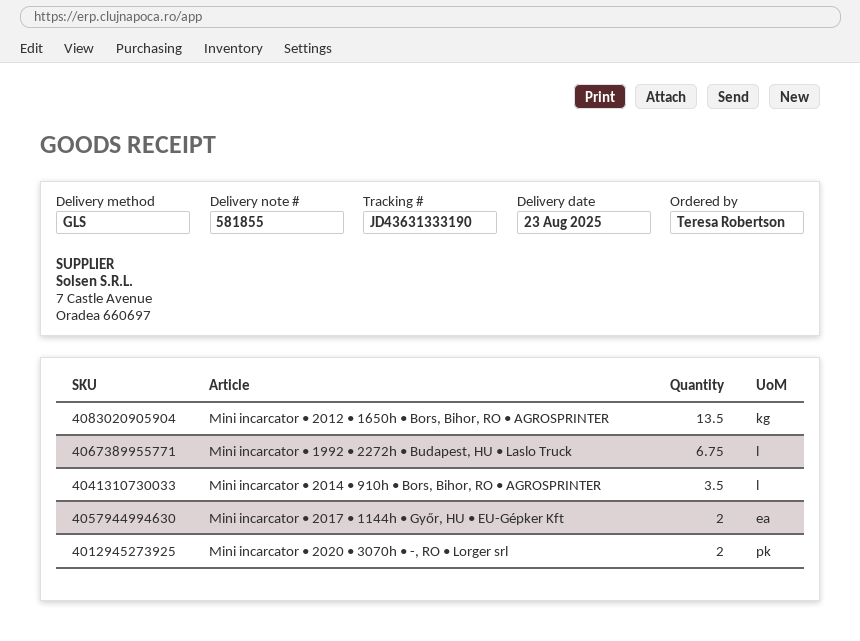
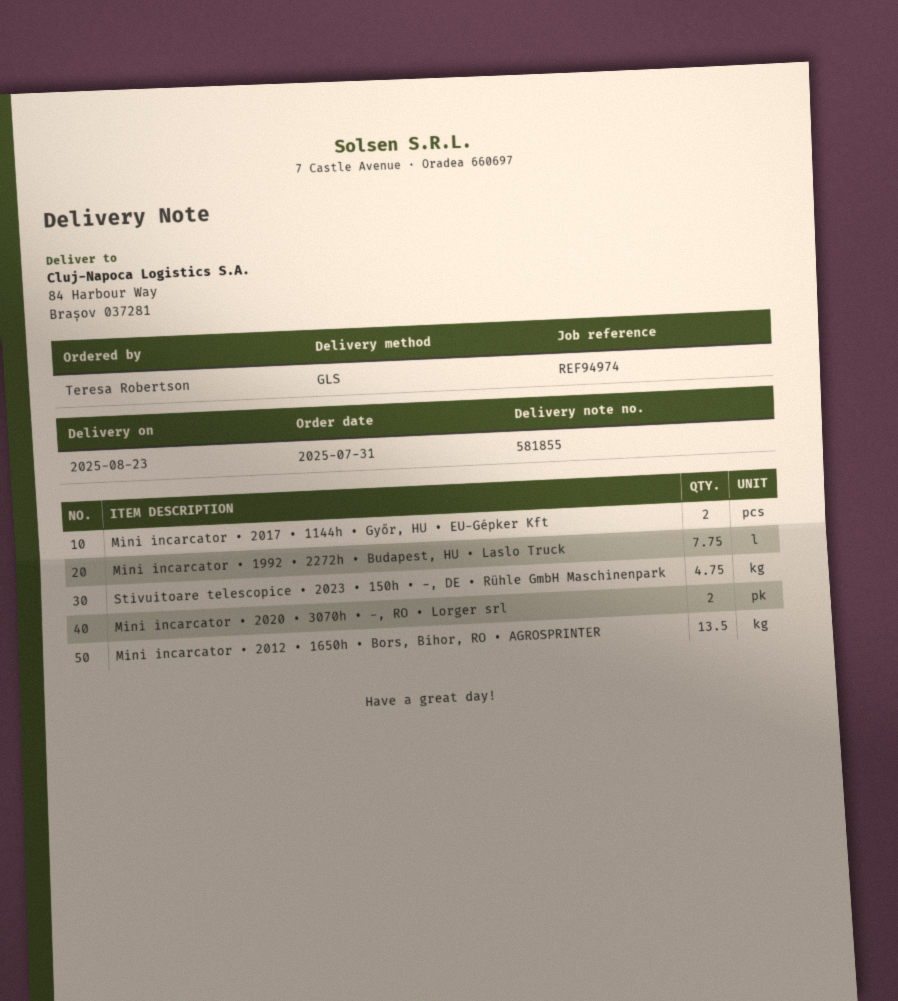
Mini incarcator • 1992 • 2272h • Budapest, HU • Laslo Truck: 6.75 -> 7.75
Mini incarcator • 2014 • 910h • Bors, Bihor, RO • AGROSPRINTER: 3.5 -> none
Stivuitoare telescopice • 2023 • 150h • -, DE • Rühle GmbH Maschinenpark: none -> 4.75

